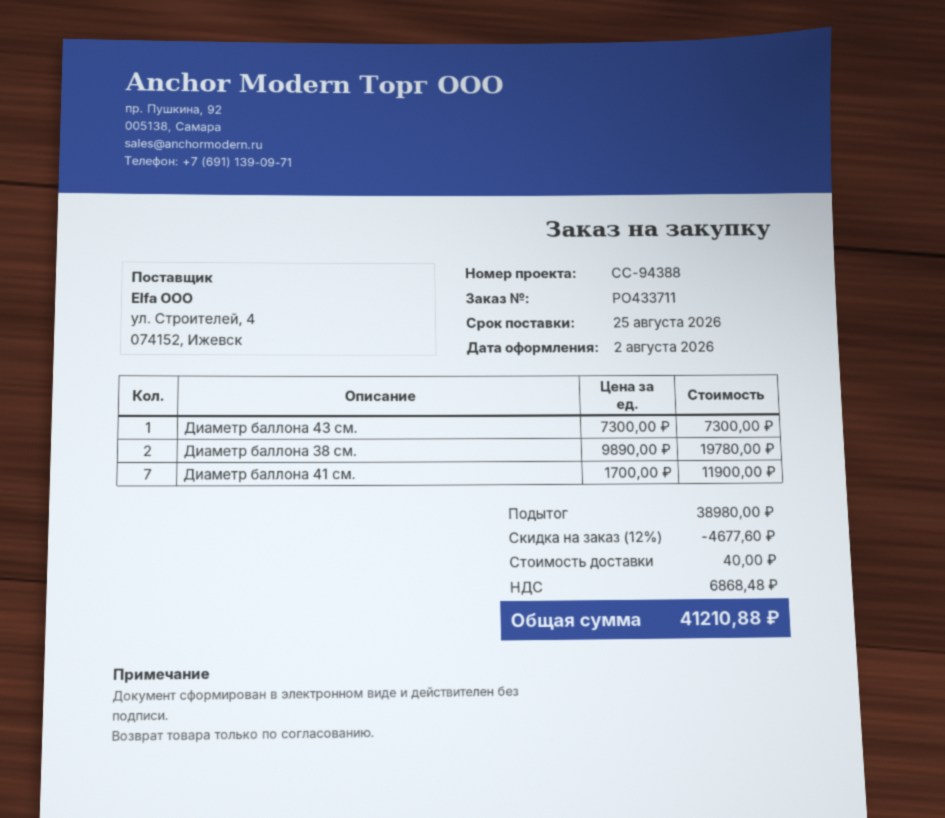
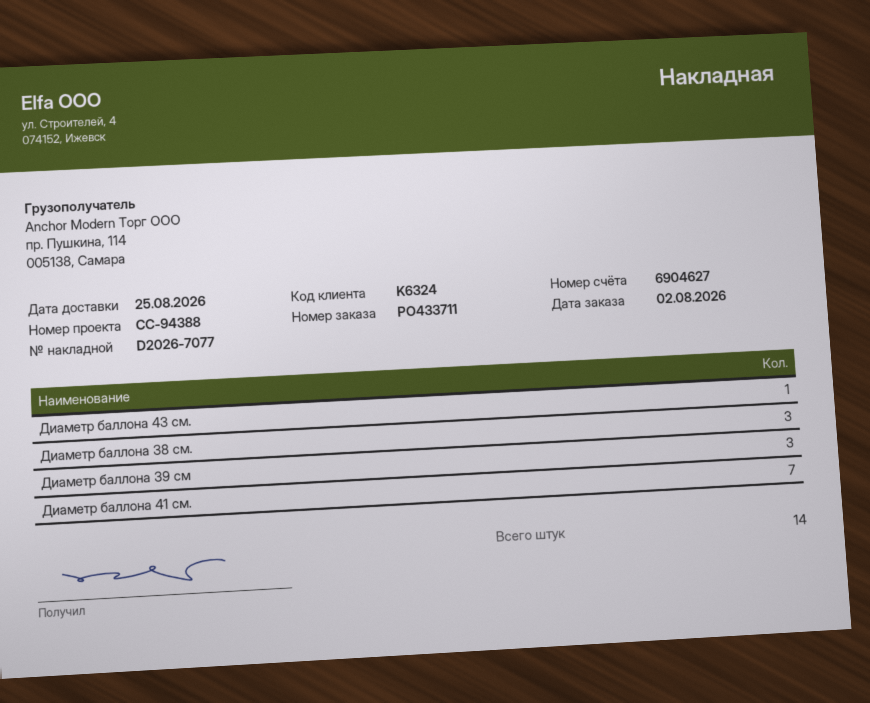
Диаметр баллона 38 см.: 2 -> 3
Диаметр баллона 39 см: none -> 3

